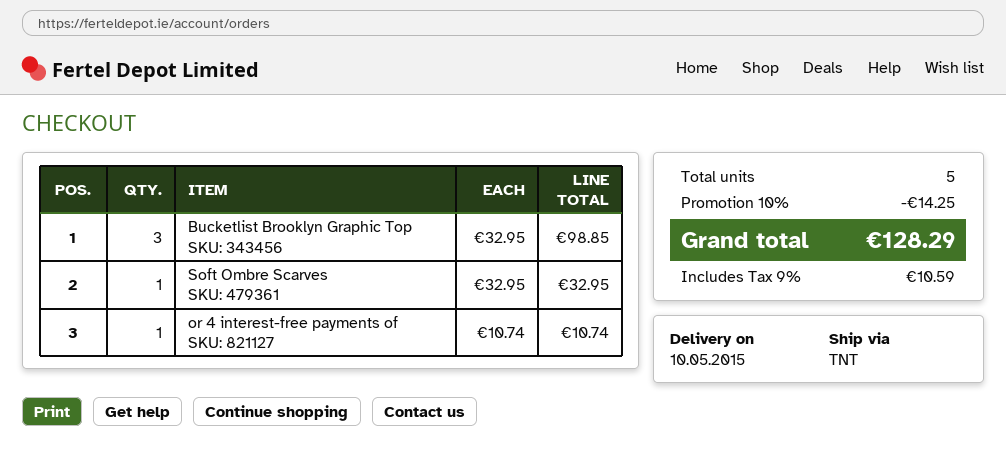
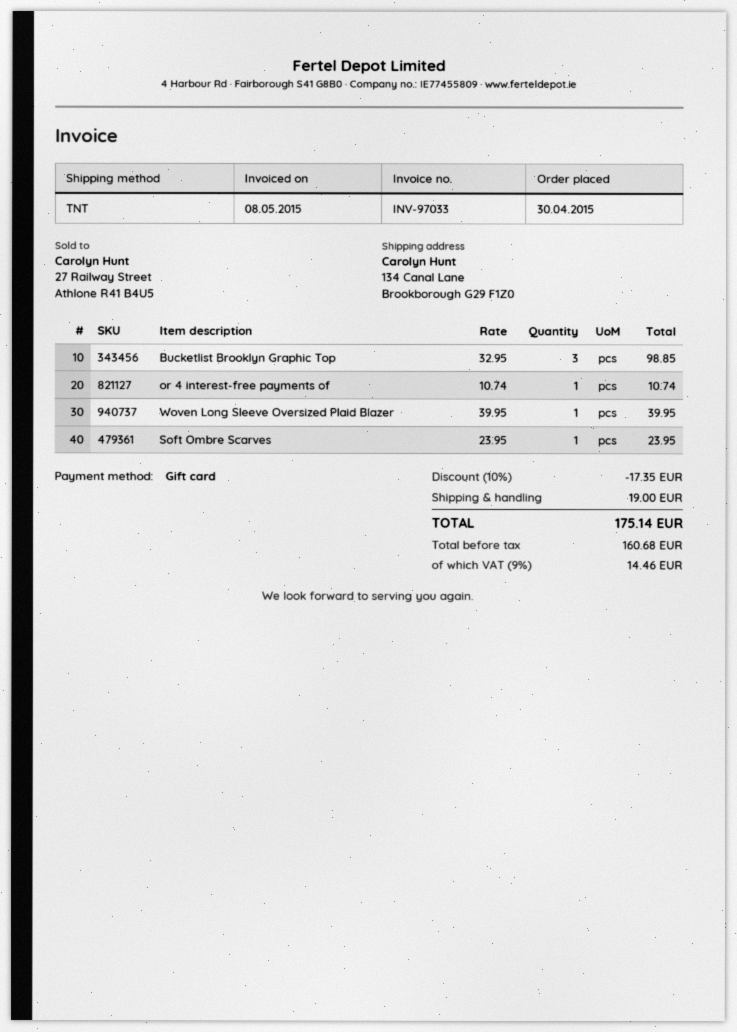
Soft Ombre Scarves: 1 x 32.95 = 32.95 -> 1 x 23.95 = 23.95
Woven Long Sleeve Oversized Plaid Blazer: none -> 1 x 39.95 = 39.95
discount: 10% = 14.25 -> 10% = 17.35
shipping: none -> 19.00
tax: 9% = 10.59 -> 9% = 14.46
total: 128.29 -> 175.14

